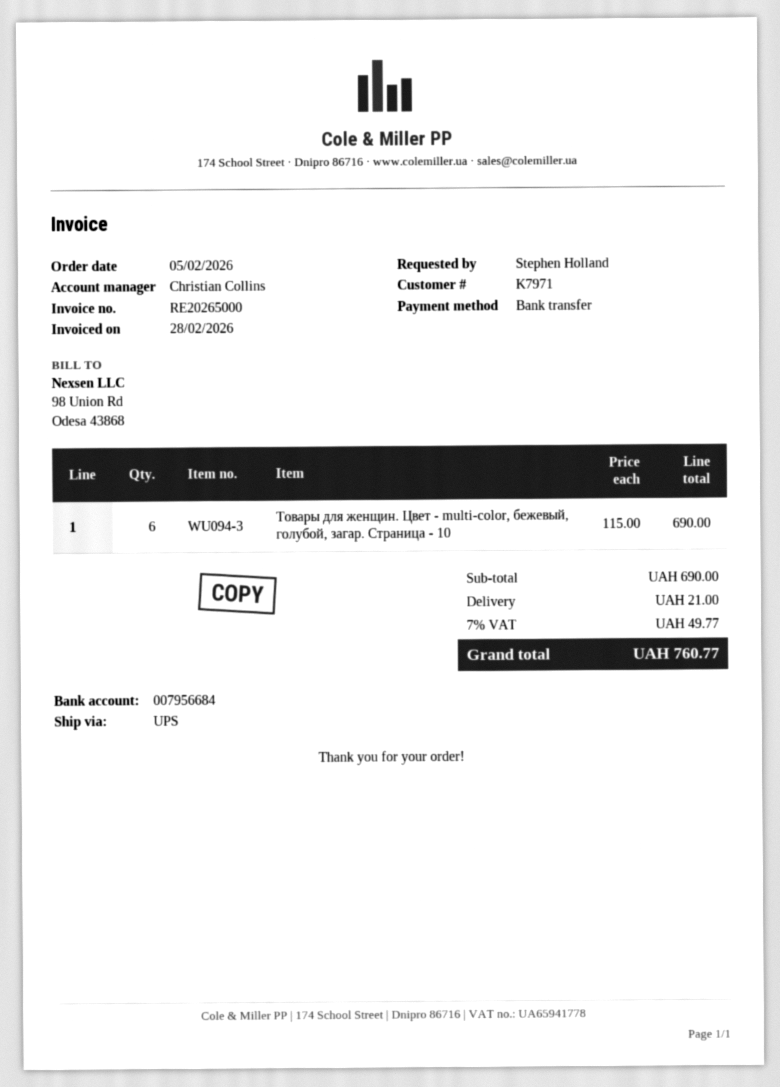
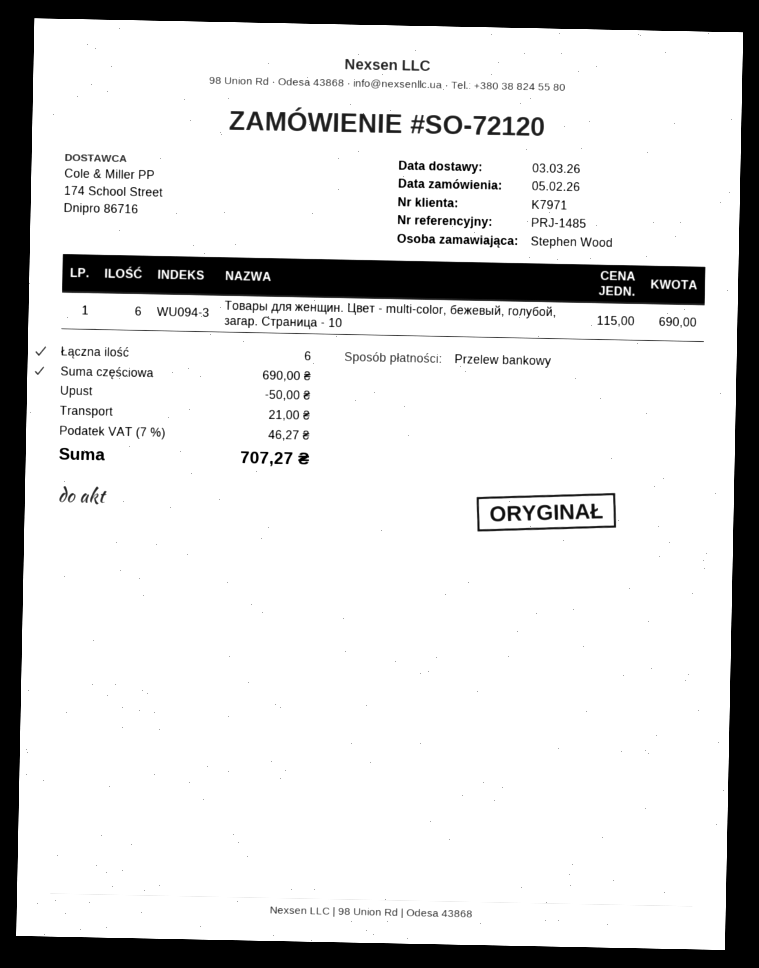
ordered by: Stephen Holland -> Stephen Wood
discount: none -> 50.00
tax: 7% = 49.77 -> 7% = 46.27
total: 760.77 -> 707.27

